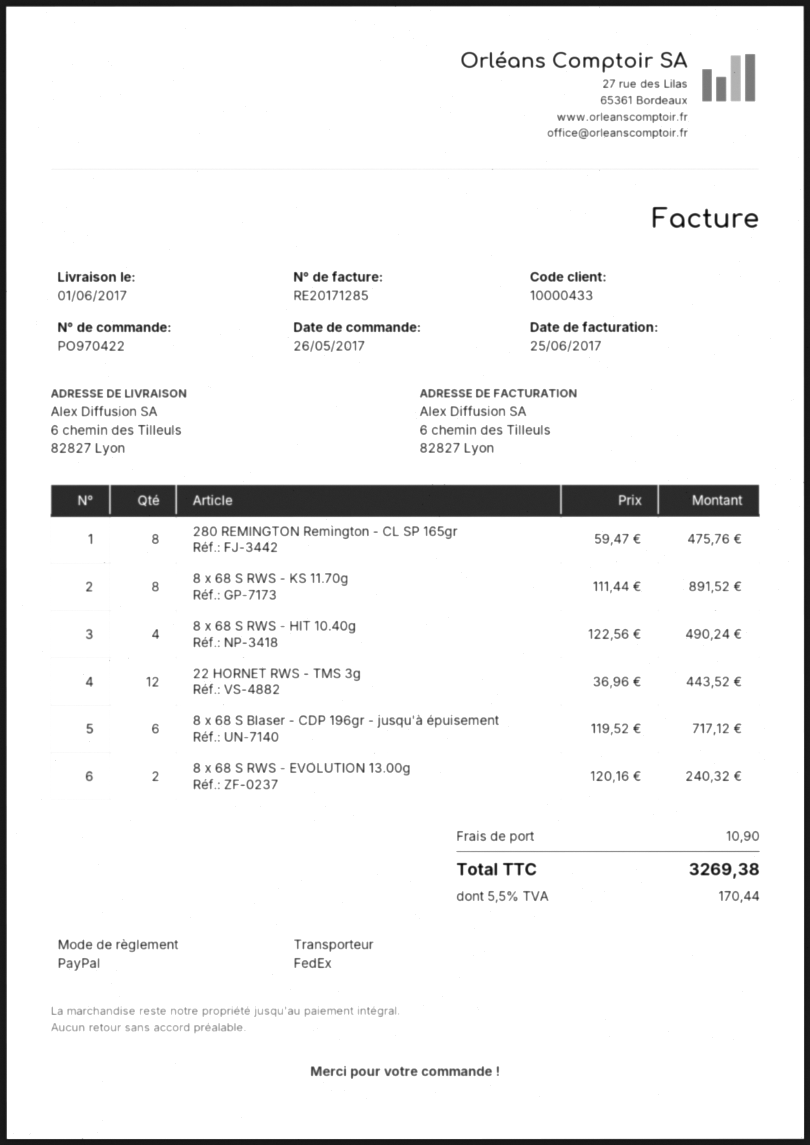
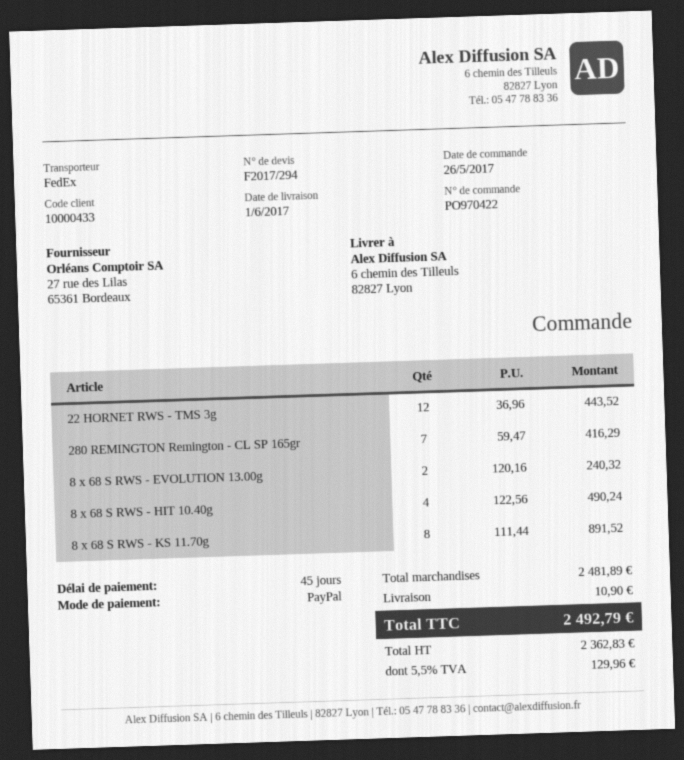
280 REMINGTON Remington - CL SP 165gr: 8 x 59.47 = 475.76 -> 7 x 59.47 = 416.29
8 x 68 S Blaser - CDP 196gr - jusqu'à épuisement: 6 x 119.52 = 717.12 -> none
tax: 5.5% = 170.44 -> 5.5% = 129.96
total: 3269.38 -> 2492.79

